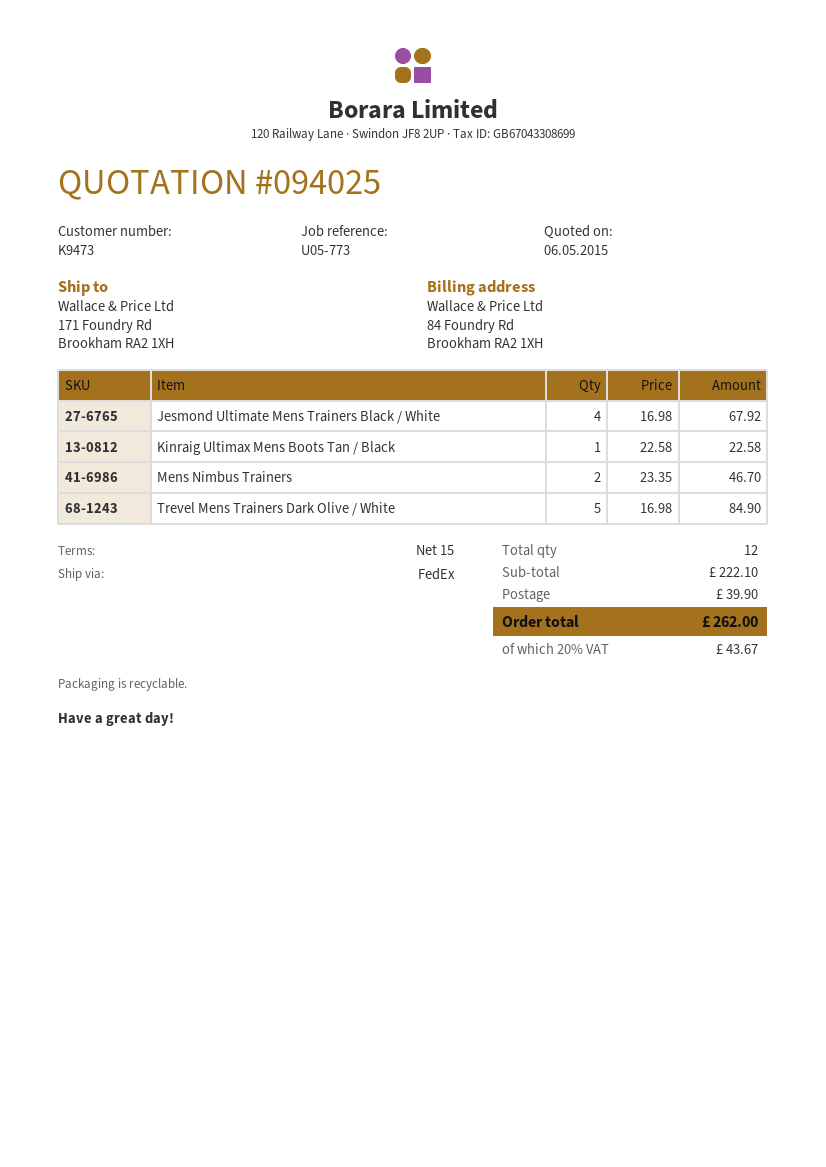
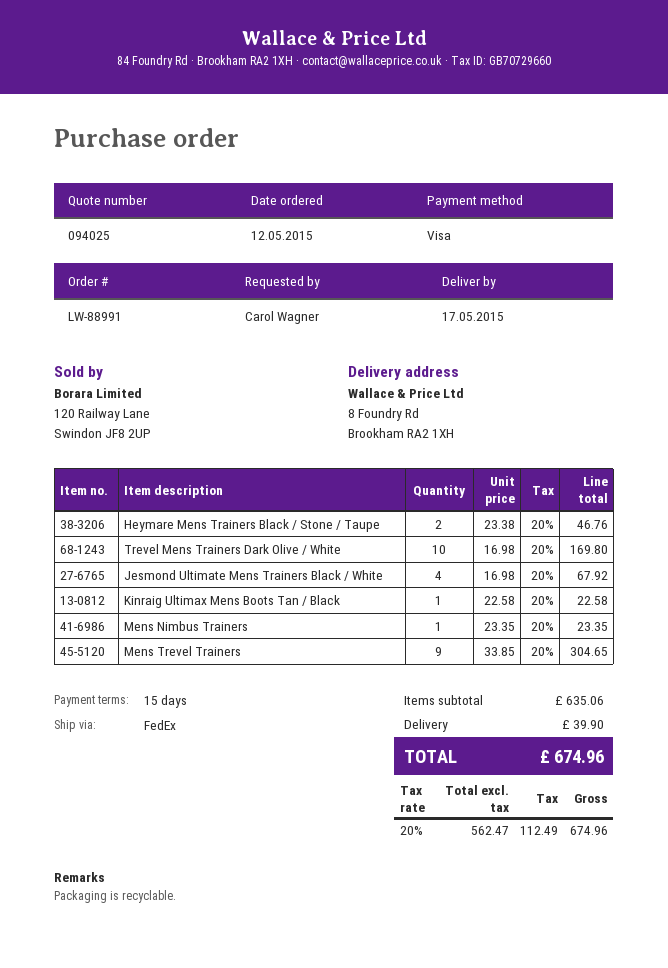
ship to: 171 Foundry Rd, Brookham RA2 1XH -> 8 Foundry Rd, Brookham RA2 1XH
Mens Nimbus Trainers: 2 x 23.35 = 46.70 -> 1 x 23.35 = 23.35
Trevel Mens Trainers Dark Olive / White: 5 x 16.98 = 84.90 -> 10 x 16.98 = 169.80
Heymare Mens Trainers Black / Stone / Taupe: none -> 2 x 23.38 = 46.76
Mens Trevel Trainers: none -> 9 x 33.85 = 304.65
subtotal: 222.10 -> 635.06
tax: 20% = 43.67 -> 20% = 112.49
total: 262.00 -> 674.96

